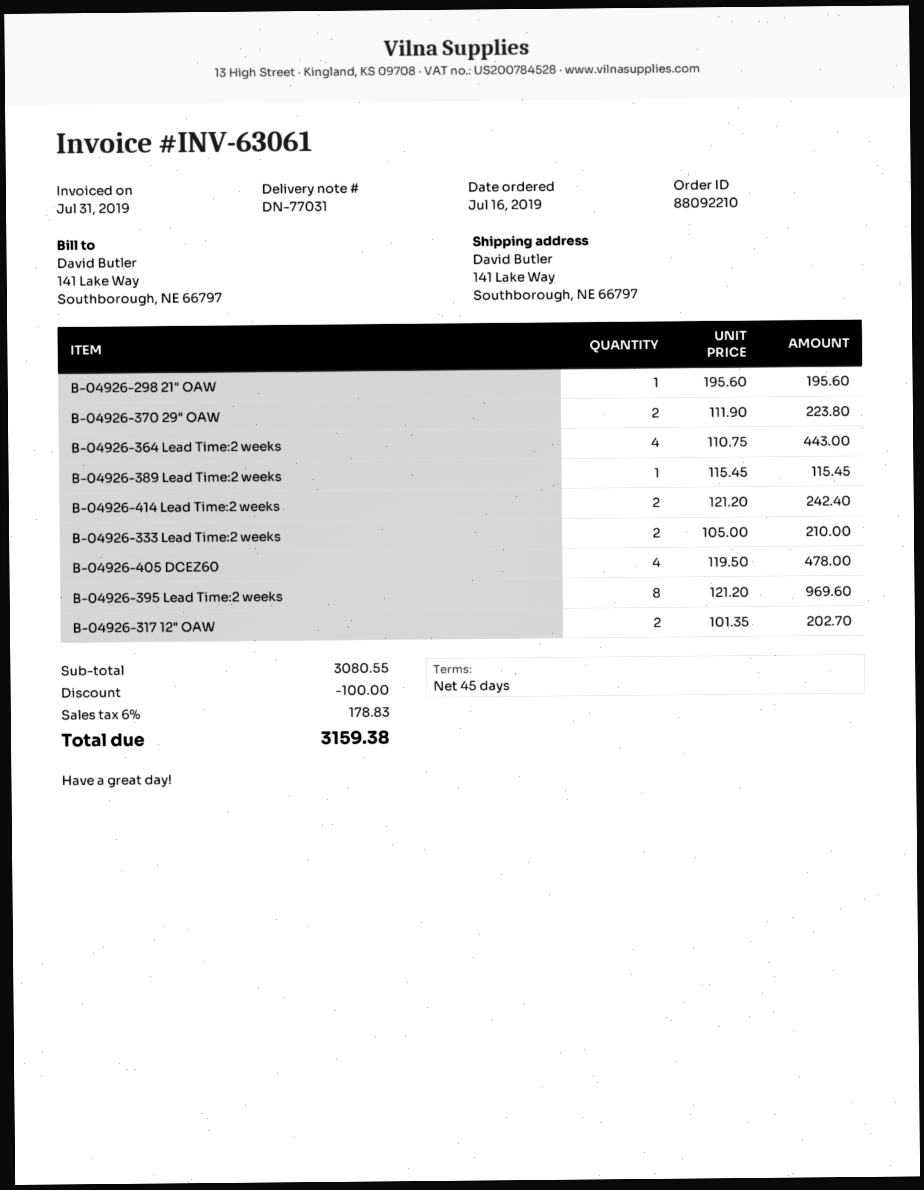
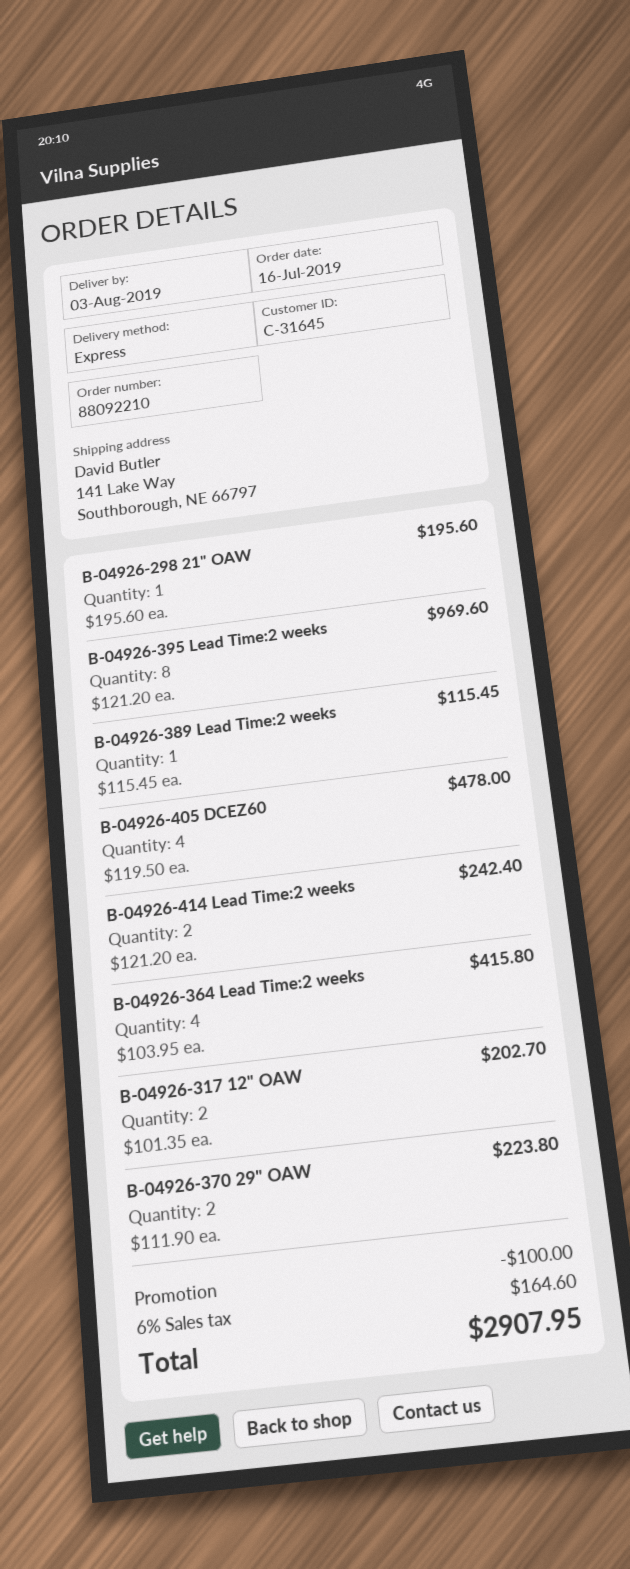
B-04926-364 Lead Time:2 weeks: 4 x 110.75 = 443.00 -> 4 x 103.95 = 415.80
B-04926-333 Lead Time:2 weeks: 2 x 105.00 = 210.00 -> none
tax: 6% = 178.83 -> 6% = 164.60
total: 3159.38 -> 2907.95

